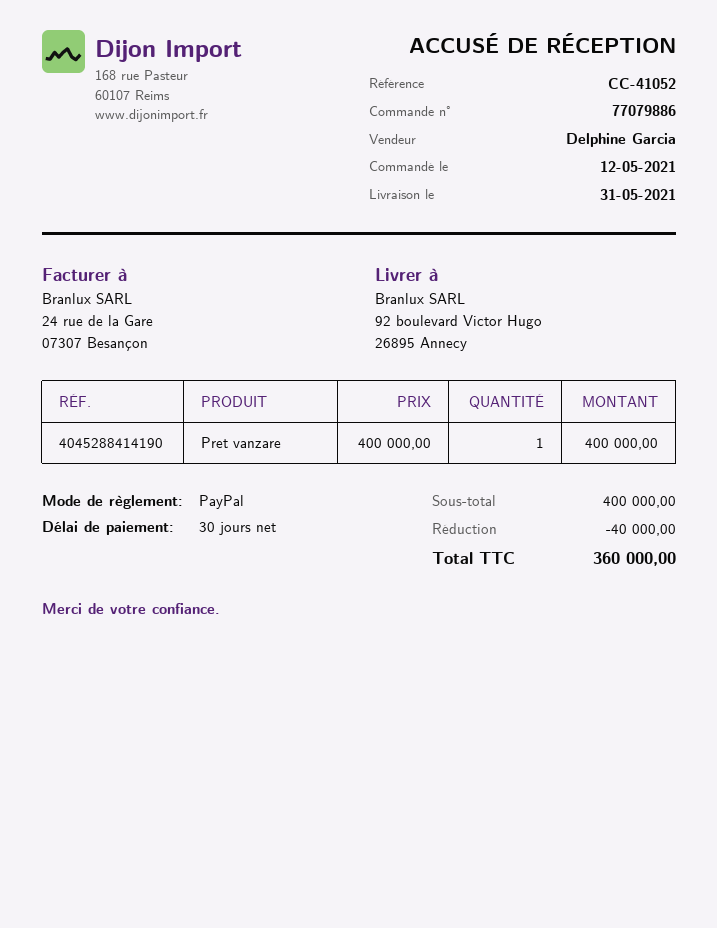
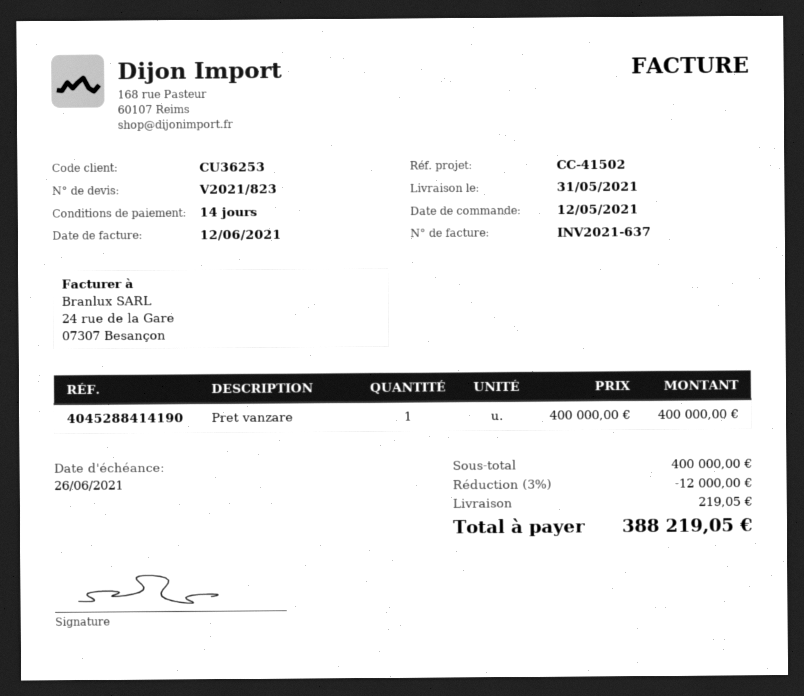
payment terms: 30 days -> 14 days
reference: CC-41052 -> CC-41502
discount: 40000.00 -> 12000.00
shipping: none -> 219.05
total: 360000.00 -> 388219.05

